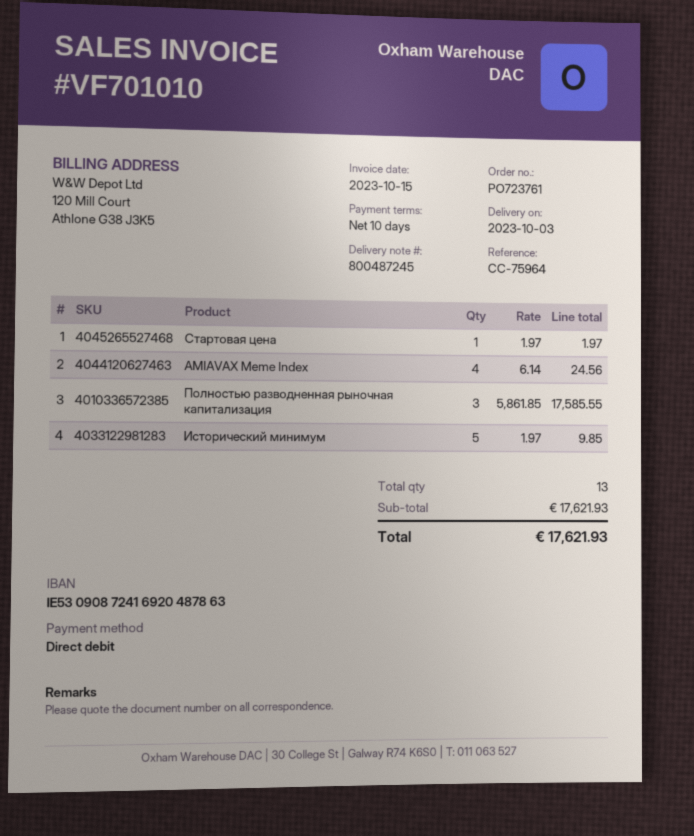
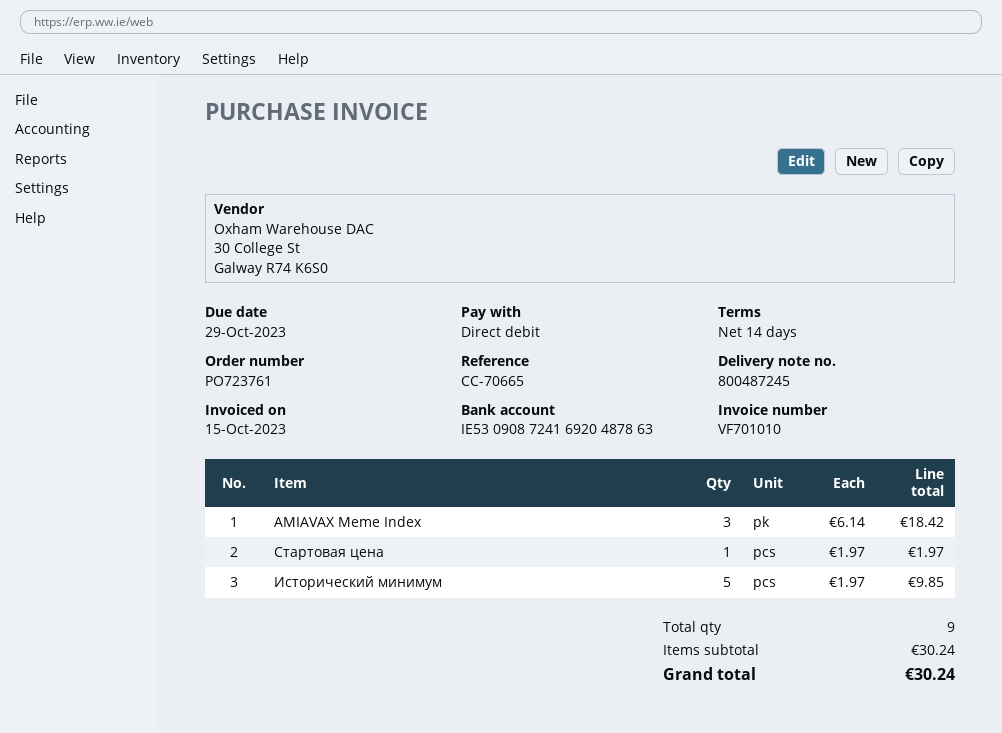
payment terms: 10 days -> 14 days
reference: CC-75964 -> CC-70665
AMIAVAX Meme Index: 4 x 6.14 = 24.56 -> 3 x 6.14 = 18.42
Полностью разводненная рыночная капитализация: 3 x 5861.85 = 17585.55 -> none
total quantity: 13 -> 9
subtotal: 17621.93 -> 30.24
total: 17621.93 -> 30.24

